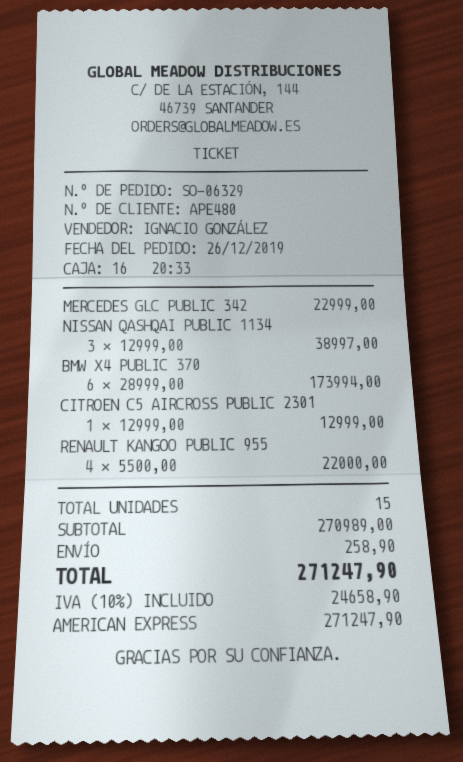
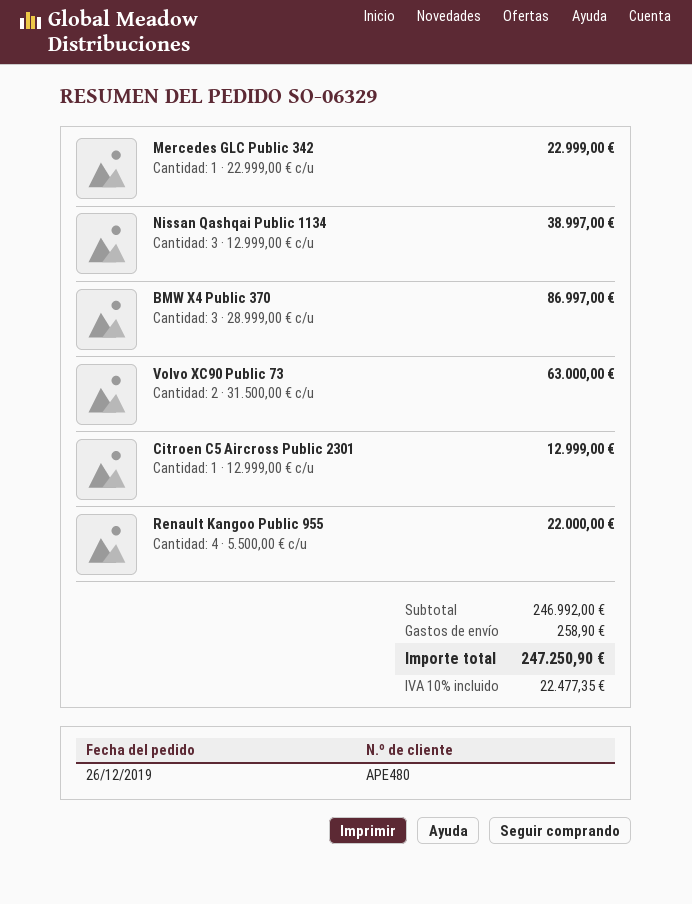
BMW X4 PUBLIC 370: 6 x 28999.00 = 173994.00 -> 3 x 28999.00 = 86997.00
Volvo XC90 Public 73: none -> 2 x 31500.00 = 63000.00
subtotal: 270989.00 -> 246992.00
tax: 10% = 24658.90 -> 10% = 22477.35
total: 271247.90 -> 247250.90

